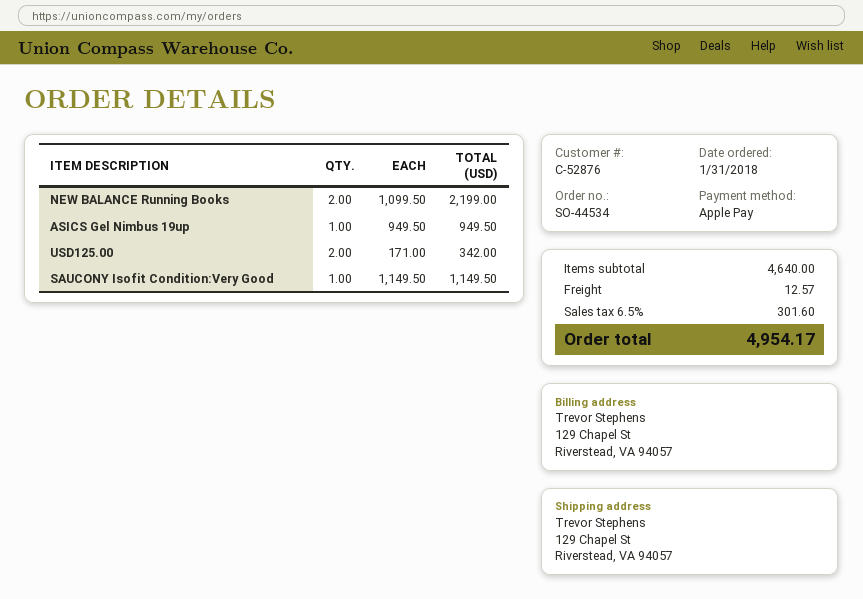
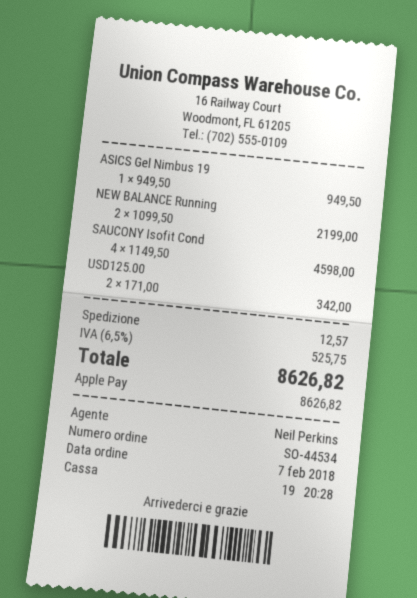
order date: 2018-01-31 -> 2018-02-07
SAUCONY Isofit Condition:Very Good: 1 x 1149.50 = 1149.50 -> 4 x 1149.50 = 4598.00
tax: 6.5% = 301.60 -> 6.5% = 525.75
total: 4954.17 -> 8626.82

